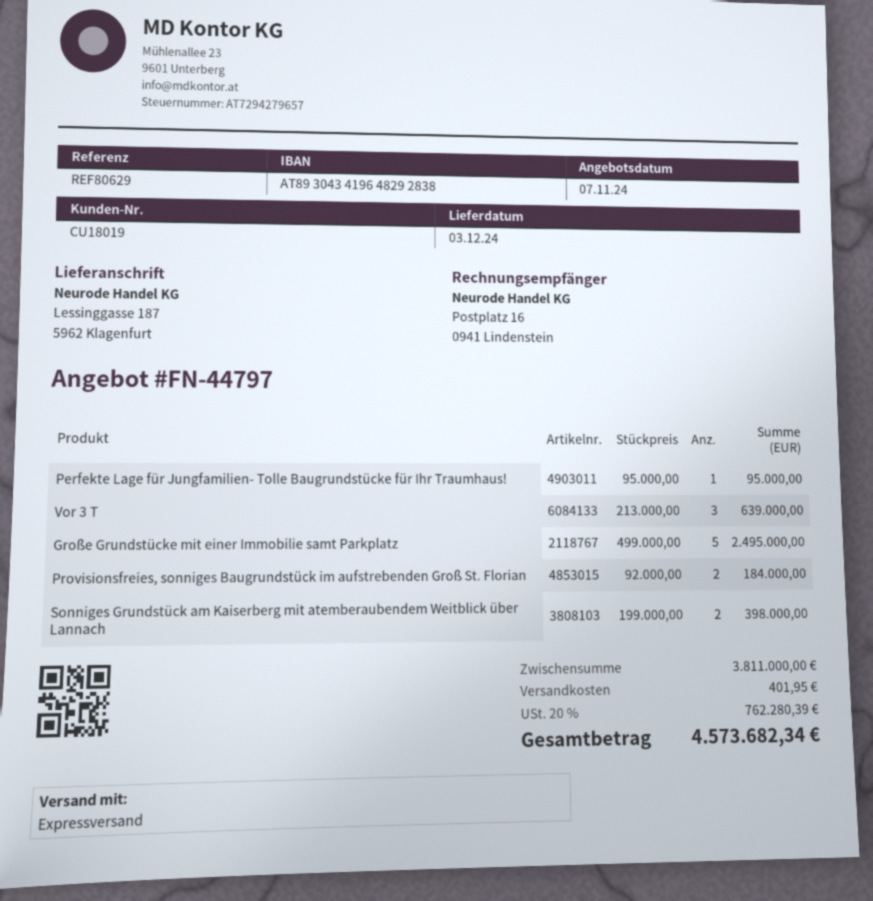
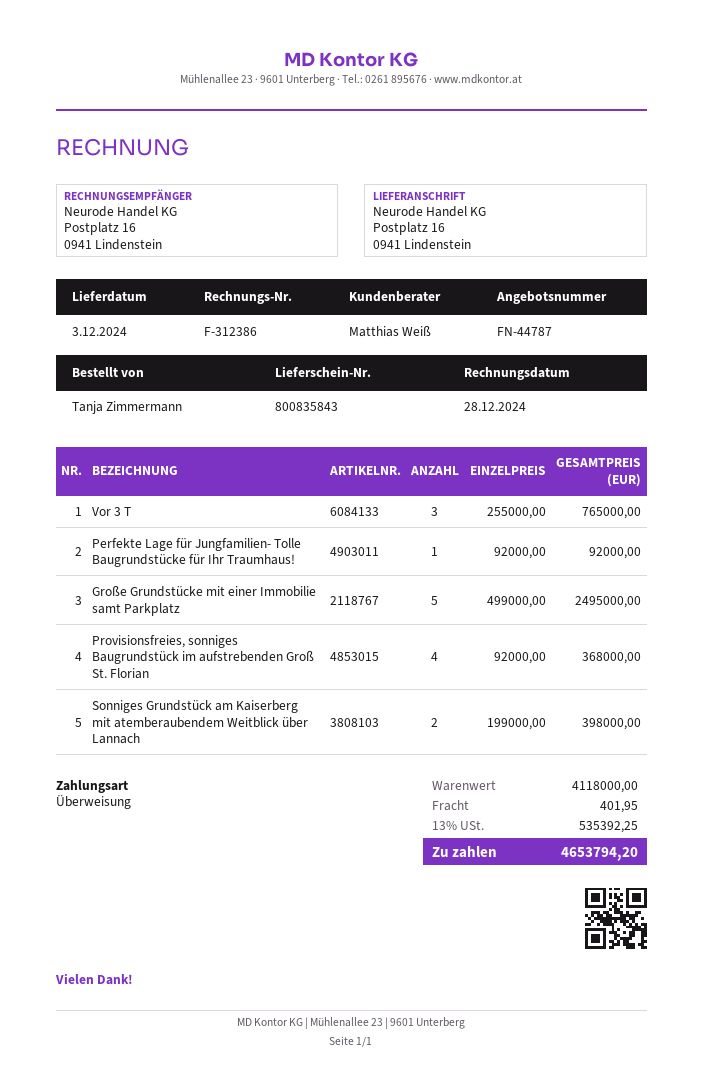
quote number: FN-44797 -> FN-44787
ship to: Lessinggasse 187, 5962 Klagenfurt -> Postplatz 16, 0941 Lindenstein
Perfekte Lage für Jungfamilien- Tolle Baugrundstücke für Ihr Traumhaus!: 1 x 95000.00 = 95000.00 -> 1 x 92000.00 = 92000.00
Vor 3 T: 3 x 213000.00 = 639000.00 -> 3 x 255000.00 = 765000.00
Provisionsfreies, sonniges Baugrundstück im aufstrebenden Groß St. Florian: 2 x 92000.00 = 184000.00 -> 4 x 92000.00 = 368000.00
subtotal: 3811000.00 -> 4118000.00
tax: 20% = 762280.39 -> 13% = 535392.25
total: 4573682.34 -> 4653794.20

